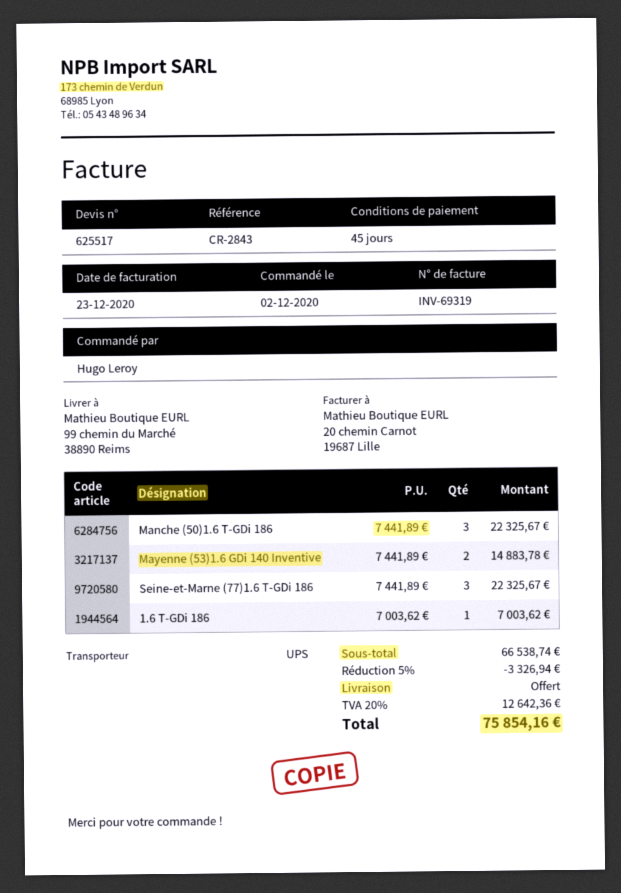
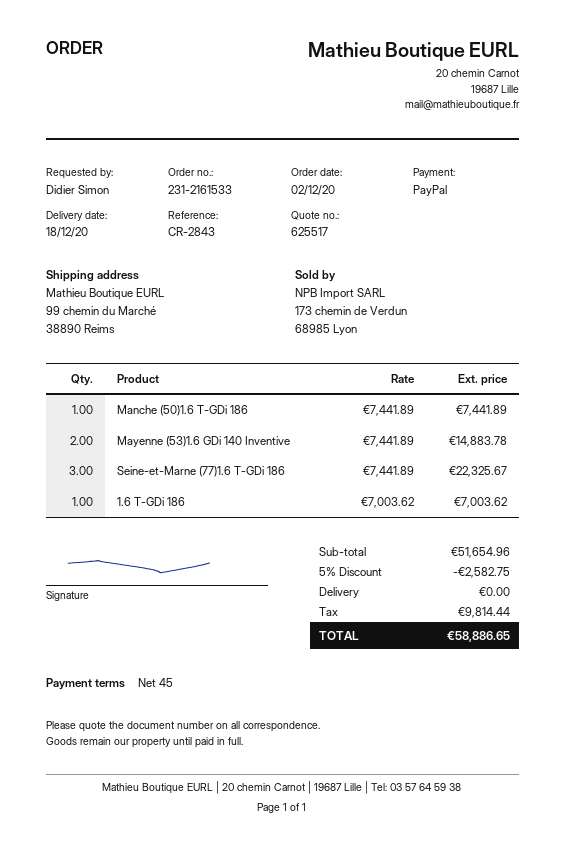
ordered by: Hugo Leroy -> Didier Simon
Manche (50)1.6 T-GDi 186: 3 x 7441.89 = 22325.67 -> 1 x 7441.89 = 7441.89
subtotal: 66538.74 -> 51654.96
discount: 5% = 3326.94 -> 5% = 2582.75
tax: 12642.36 -> 9814.44
total: 75854.16 -> 58886.65

